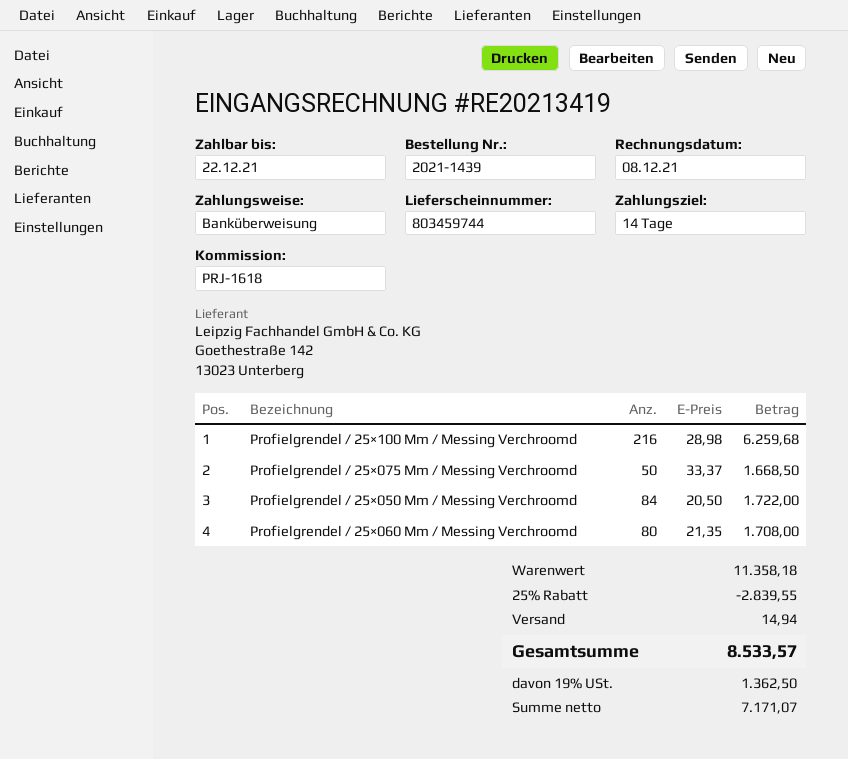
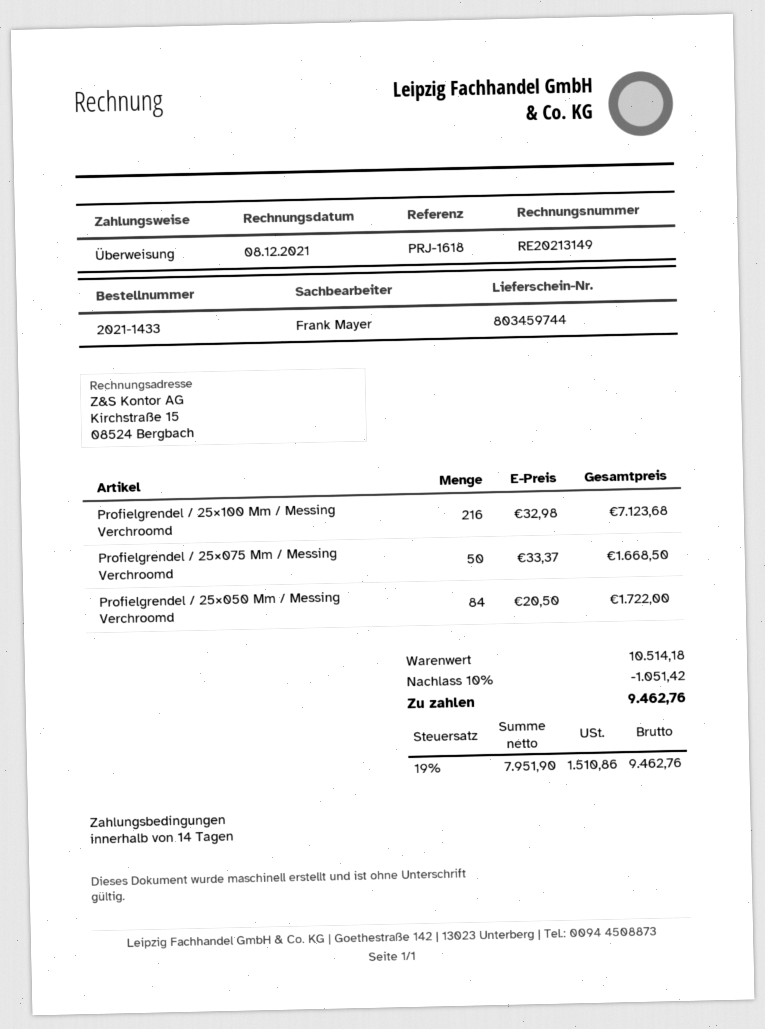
order number: 2021-1439 -> 2021-1433
invoice number: RE20213419 -> RE20213149
Profielgrendel / 25×100 Mm / Messing Verchroomd: 216 x 28.98 = 6259.68 -> 216 x 32.98 = 7123.68
Profielgrendel / 25×060 Mm / Messing Verchroomd: 80 x 21.35 = 1708.00 -> none
subtotal: 11358.18 -> 10514.18
discount: 25% = 2839.55 -> 10% = 1051.42
shipping: 14.94 -> none
net: 7171.07 -> 7951.90
tax: 19% = 1362.50 -> 19% = 1510.86
total: 8533.57 -> 9462.76

